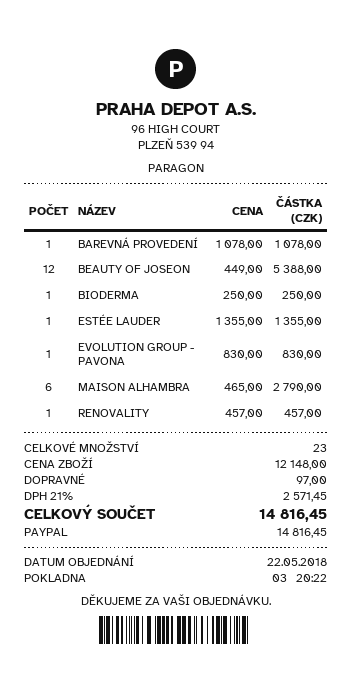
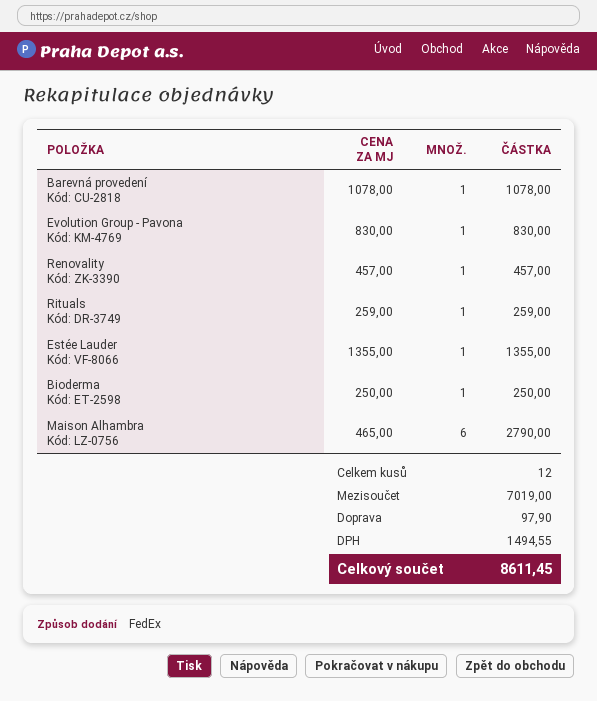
BEAUTY OF JOSEON: 12 x 449.00 = 5388.00 -> none
Rituals: none -> 1 x 259.00 = 259.00
total quantity: 23 -> 12
subtotal: 12148.00 -> 7019.00
shipping: 97.00 -> 97.90
tax: 2571.45 -> 1494.55
total: 14816.45 -> 8611.45

